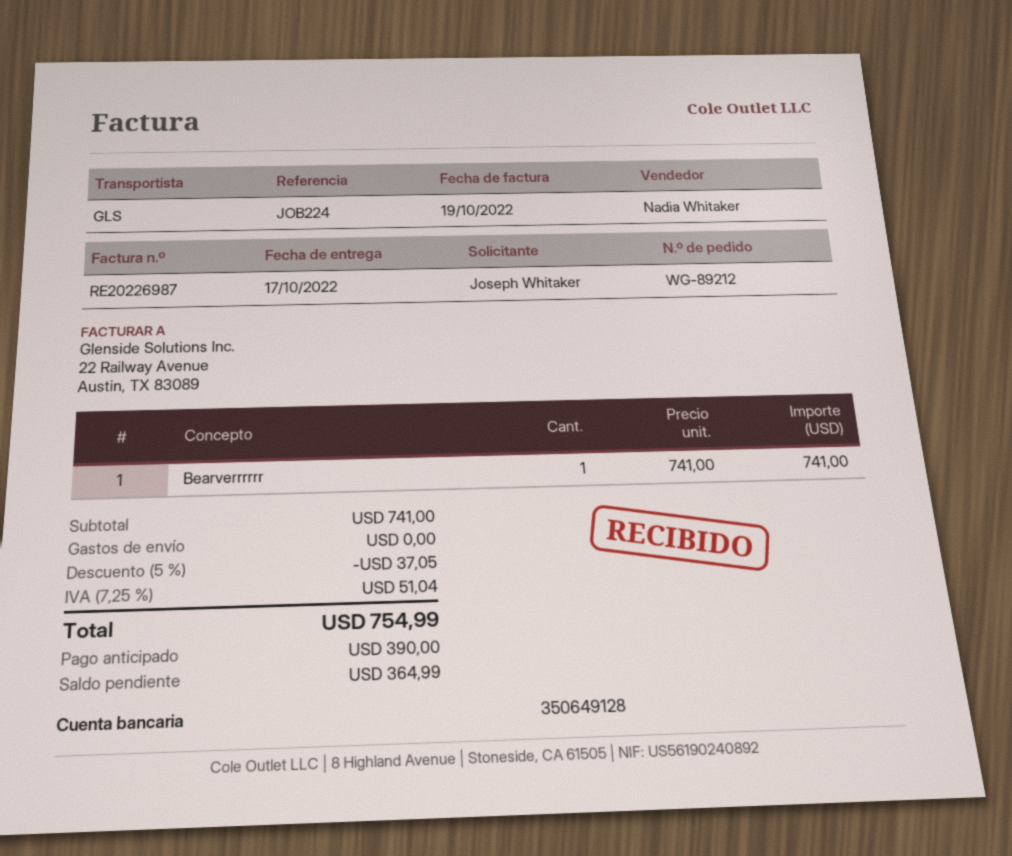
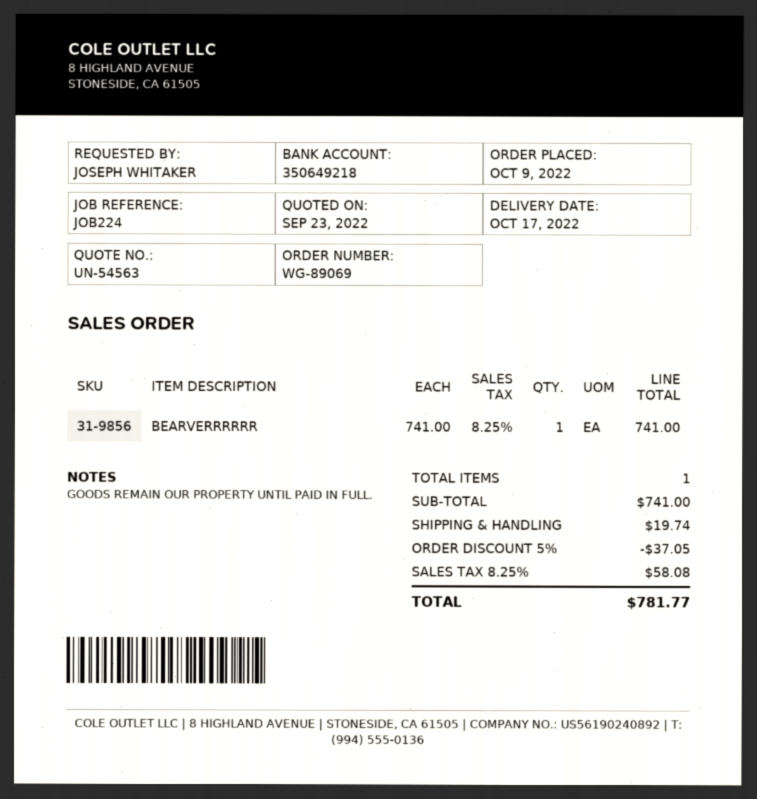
order number: WG-89212 -> WG-89069
bank account: 350649128 -> 350649218
shipping: 0.00 -> 19.74
tax: 7.25% = 51.04 -> 8.25% = 58.08
total: 754.99 -> 781.77

